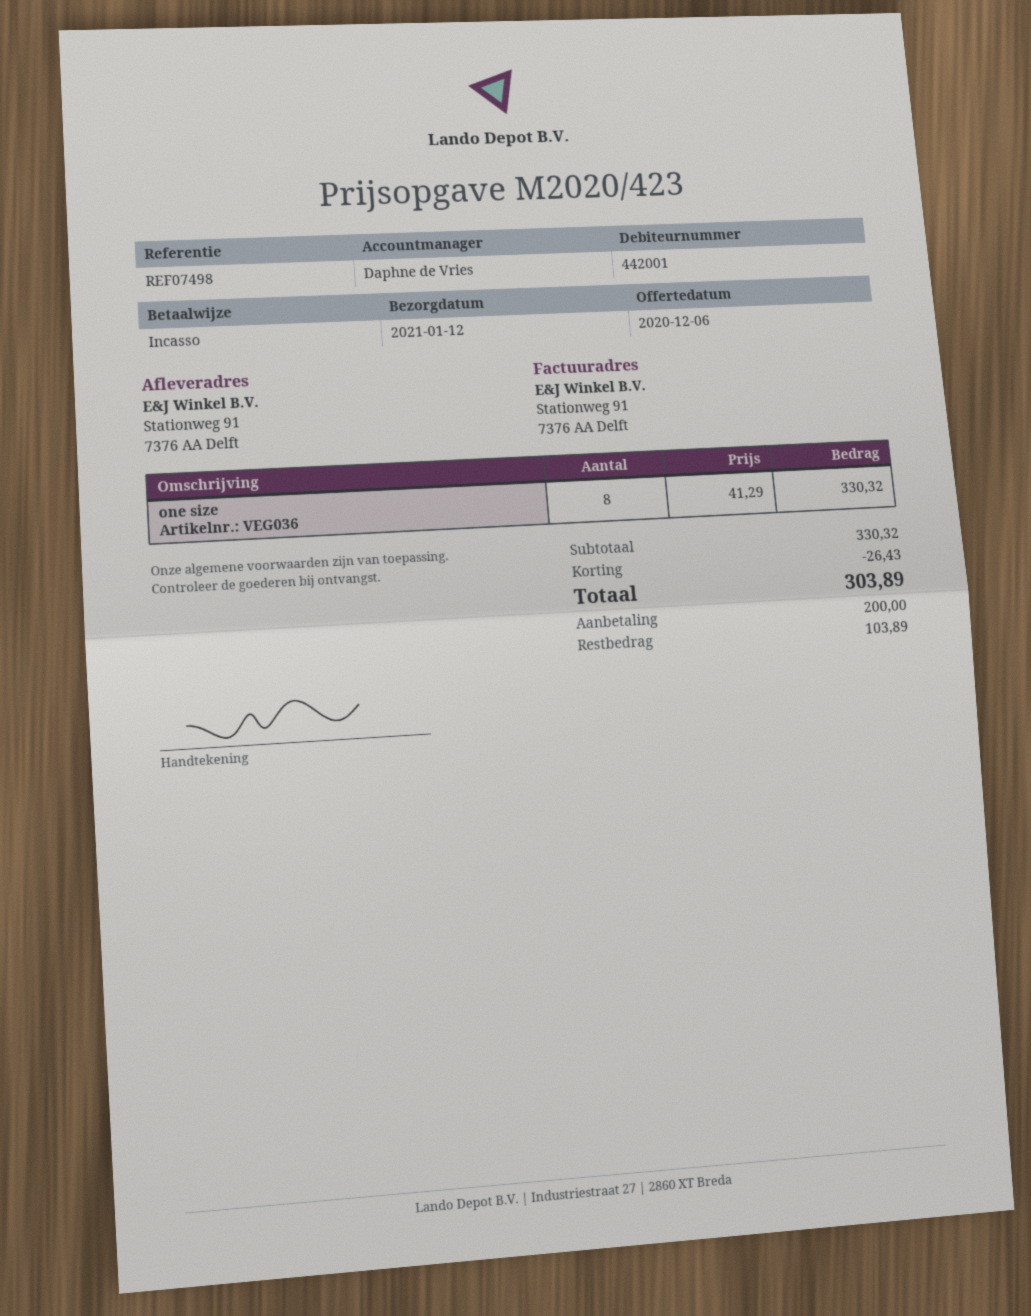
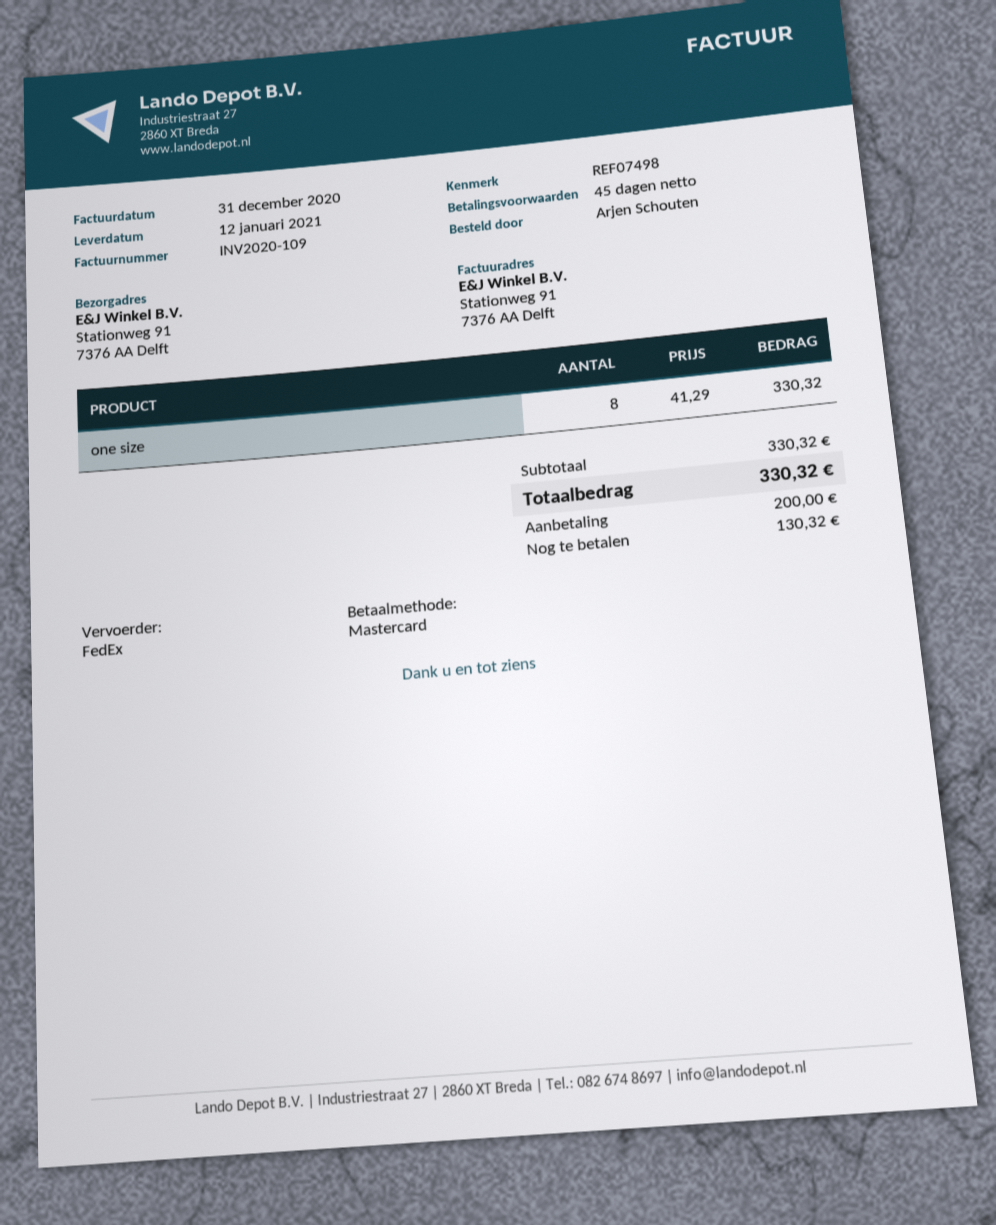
payment method: direct debit -> Mastercard
discount: 26.43 -> none
total: 303.89 -> 330.32
balance: 103.89 -> 130.32

